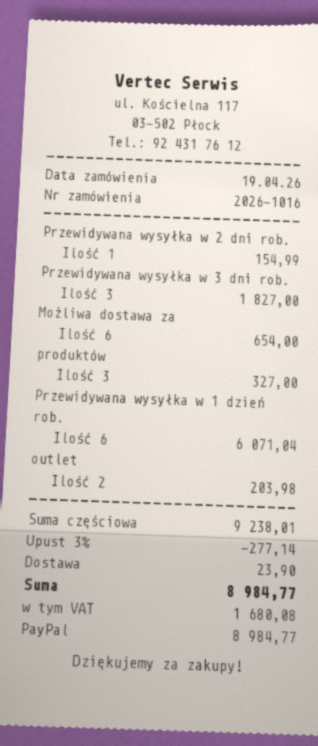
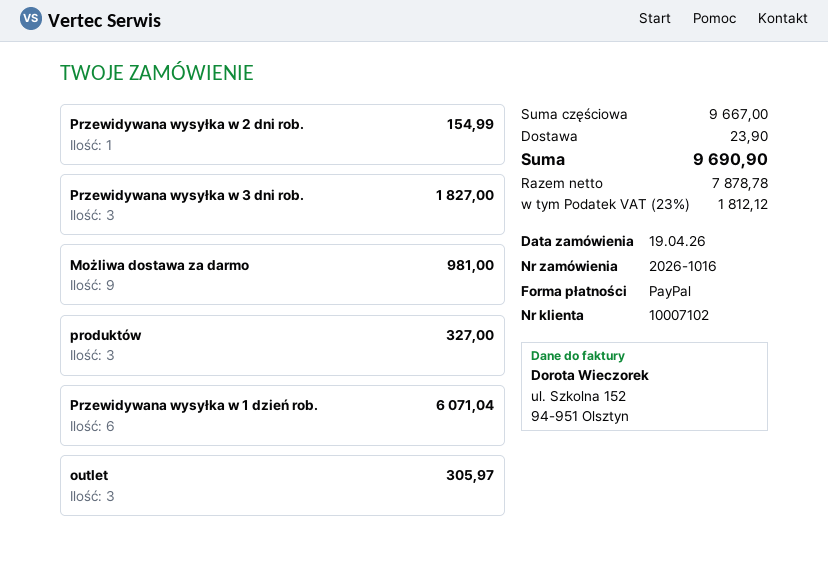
Możliwa dostawa za: 6 for 654.00 -> 9 for 981.00
outlet: 2 for 203.98 -> 3 for 305.97
subtotal: 9238.01 -> 9667.00
discount: 3% = 277.14 -> none
tax: 1680.08 -> 1812.12
total: 8984.77 -> 9690.90

